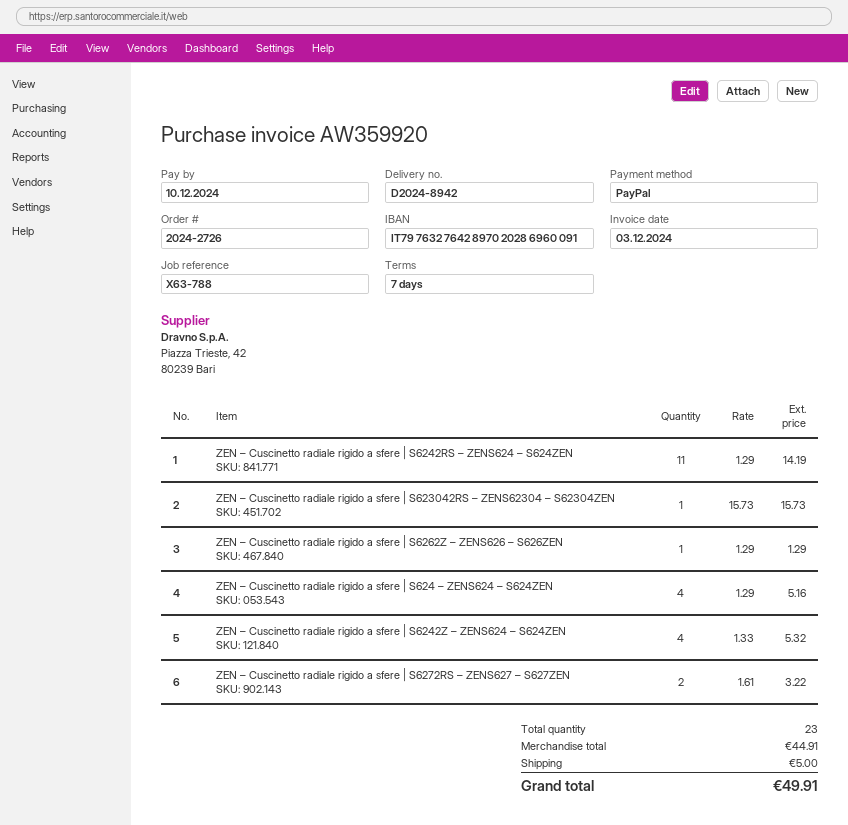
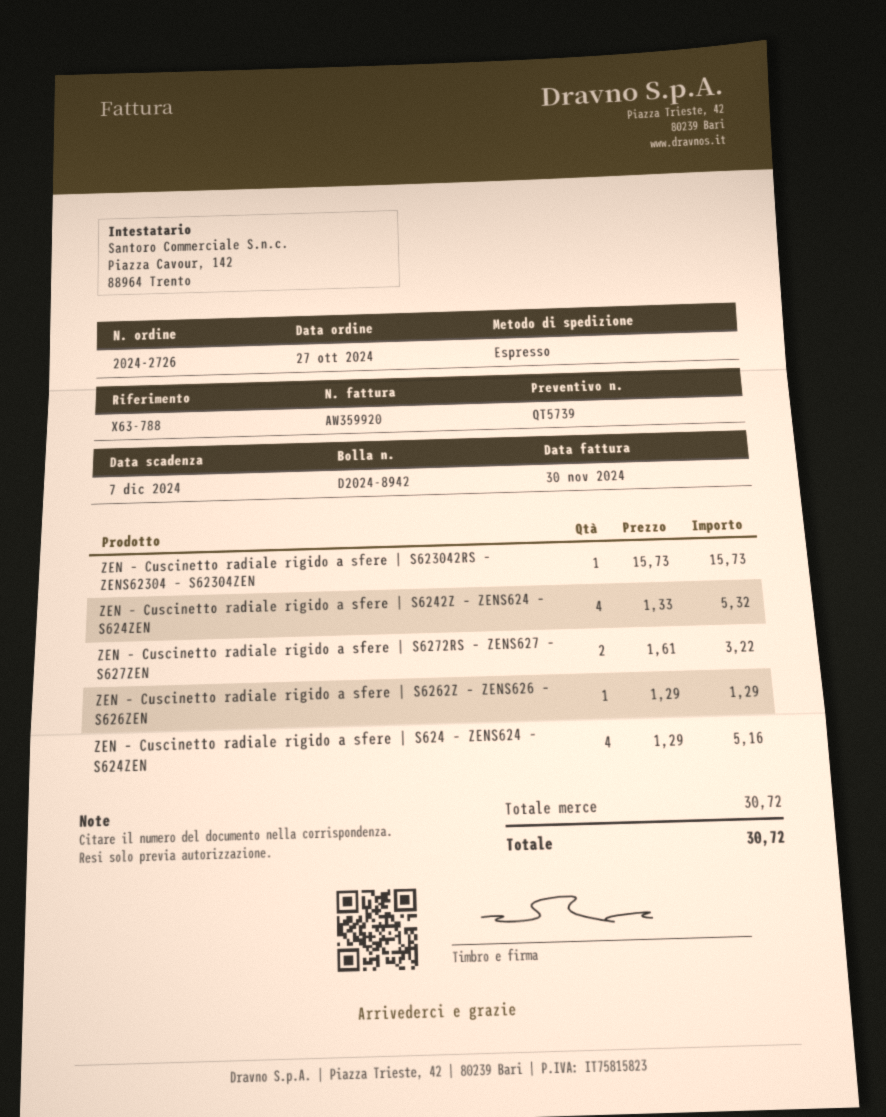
invoice date: 2024-12-03 -> 2024-11-30
due date: 2024-12-10 -> 2024-12-07
ZEN – Cuscinetto radiale rigido a sfere | S6242RS – ZENS624 – S624ZEN: 11 x 1.29 = 14.19 -> none
subtotal: 44.91 -> 30.72
shipping: 5.00 -> none
total: 49.91 -> 30.72

